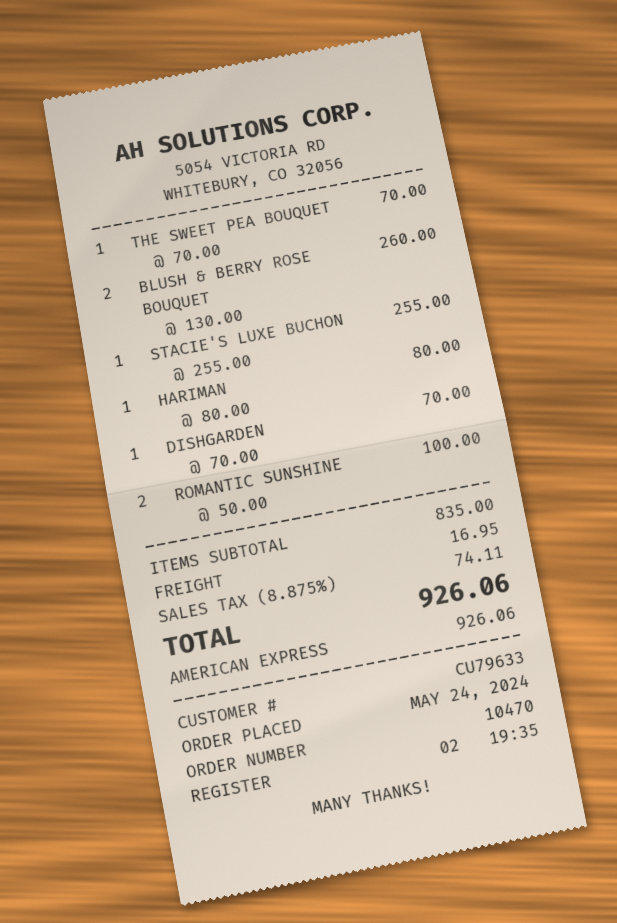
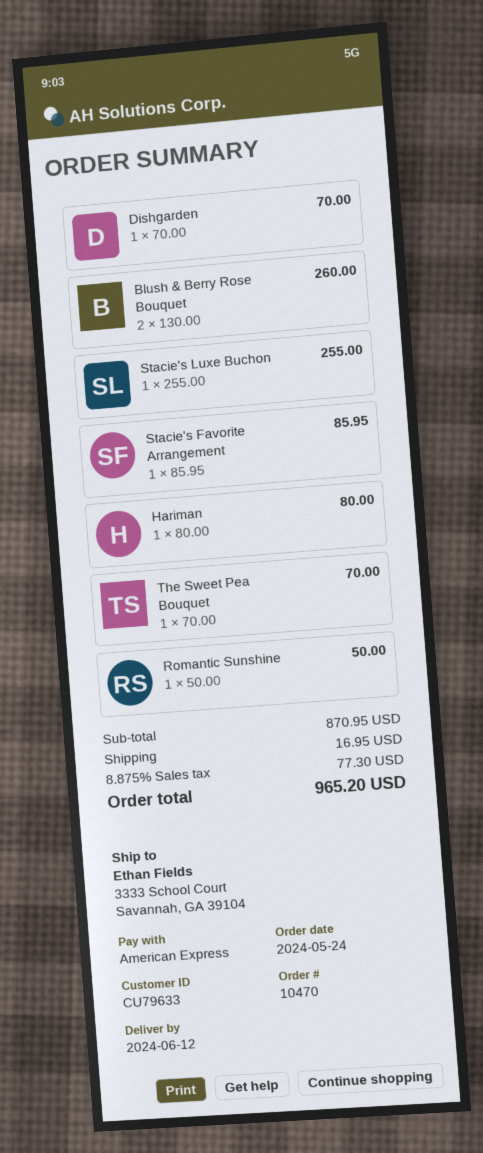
ROMANTIC SUNSHINE: 2 x 50.00 = 100.00 -> 1 x 50.00 = 50.00
Stacie's Favorite Arrangement: none -> 1 x 85.95 = 85.95
subtotal: 835.00 -> 870.95
tax: 8.875% = 74.11 -> 8.875% = 77.30
total: 926.06 -> 965.20

